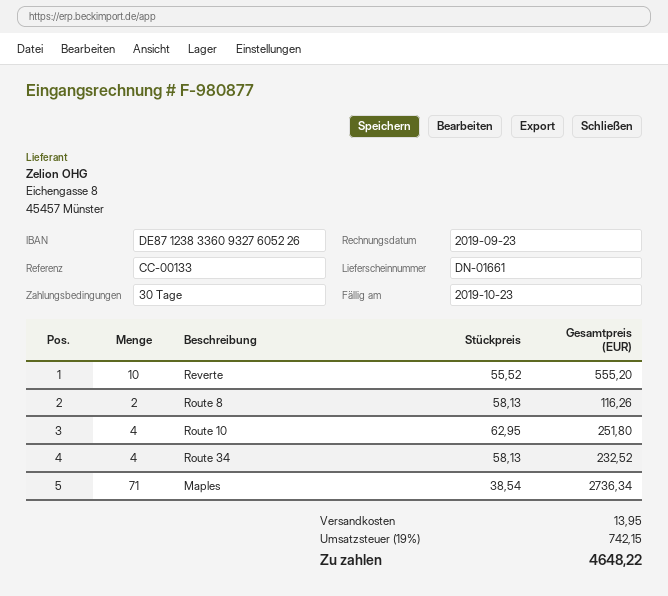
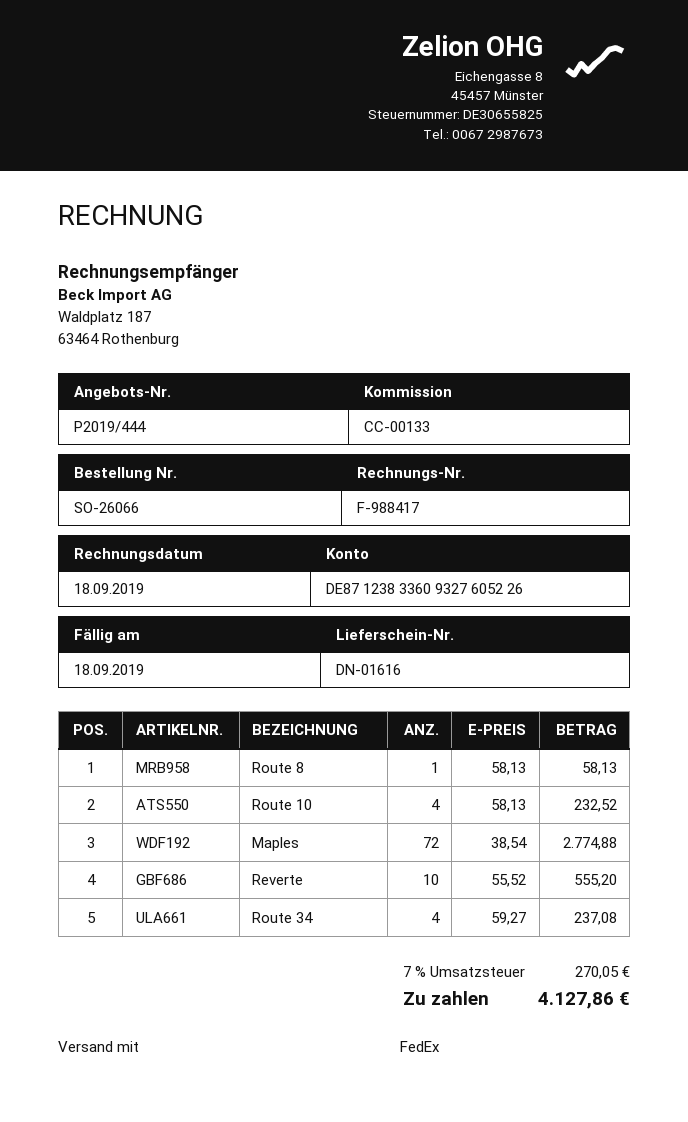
delivery note number: DN-01661 -> DN-01616
invoice number: F-980877 -> F-988417
invoice date: 2019-09-23 -> 2019-09-18
due date: 2019-10-23 -> 2019-09-18
Route 8: 2 x 58.13 = 116.26 -> 1 x 58.13 = 58.13
Route 10: 4 x 62.95 = 251.80 -> 4 x 58.13 = 232.52
Route 34: 4 x 58.13 = 232.52 -> 4 x 59.27 = 237.08
Maples: 71 x 38.54 = 2736.34 -> 72 x 38.54 = 2774.88
shipping: 13.95 -> none
tax: 19% = 742.15 -> 7% = 270.05
total: 4648.22 -> 4127.86

